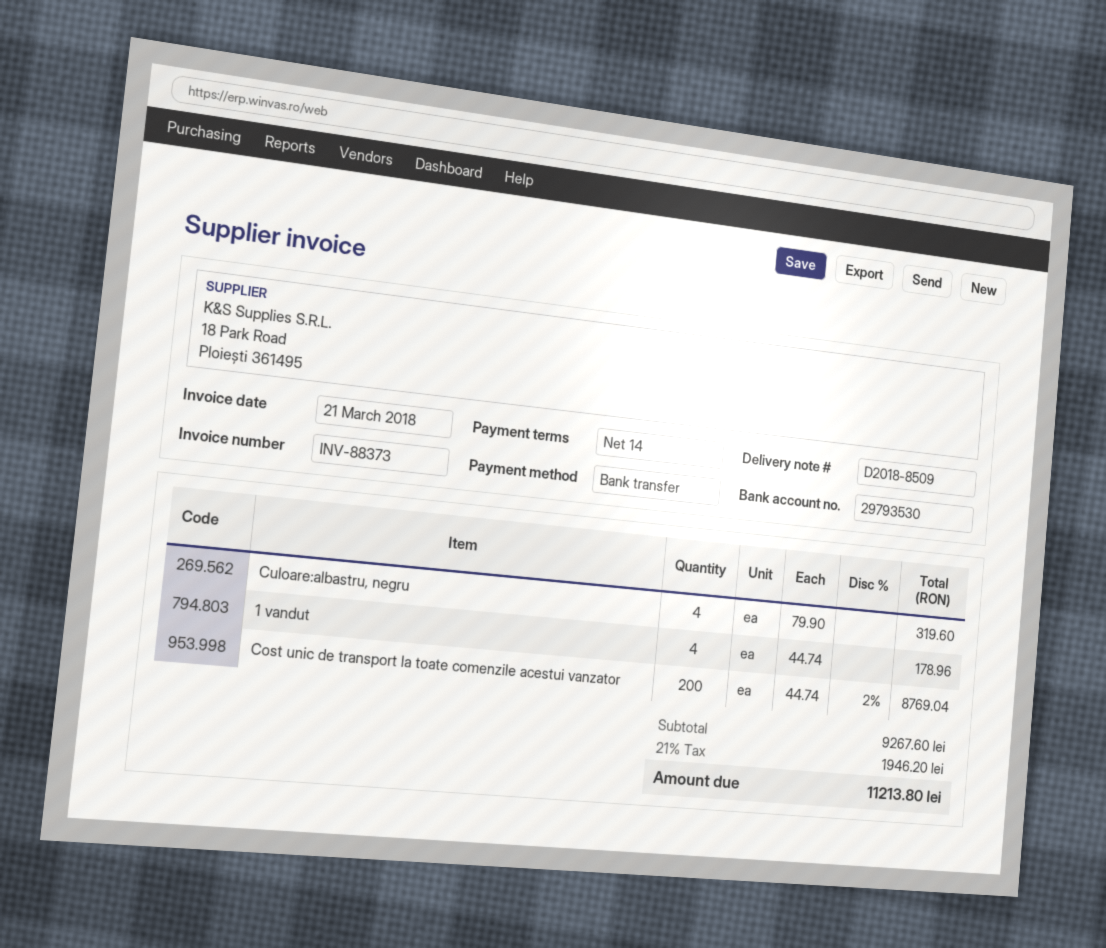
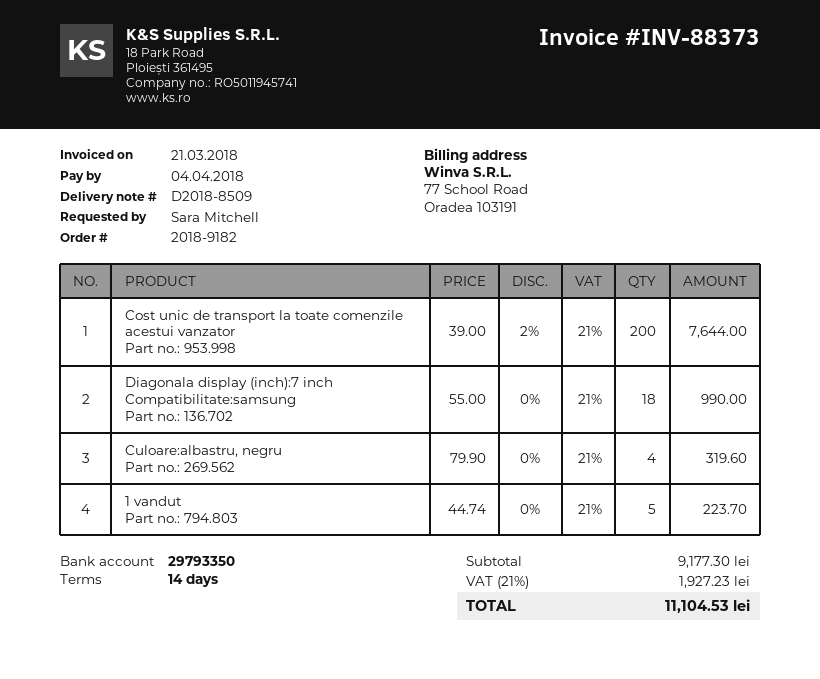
bank account: 29793530 -> 29793350
1 vandut: 4 x 44.74 = 178.96 -> 5 x 44.74 = 223.70
Cost unic de transport la toate comenzile acestui vanzator: 200 x 44.74 - 2% = 8769.04 -> 200 x 39.00 - 2% = 7644.00
Diagonala display (inch):7 inch Compatibilitate:samsung: none -> 18 x 55.00 = 990.00
subtotal: 9267.60 -> 9177.30
tax: 21% = 1946.20 -> 21% = 1927.23
total: 11213.80 -> 11104.53

